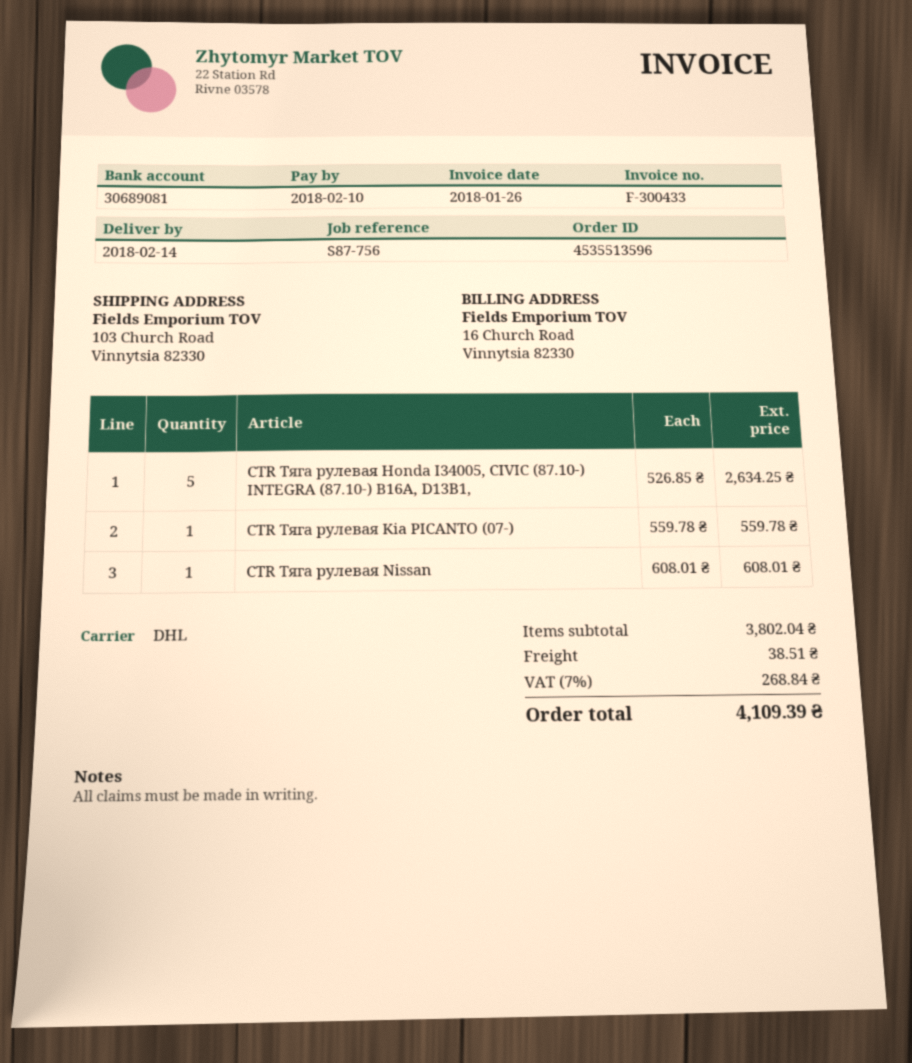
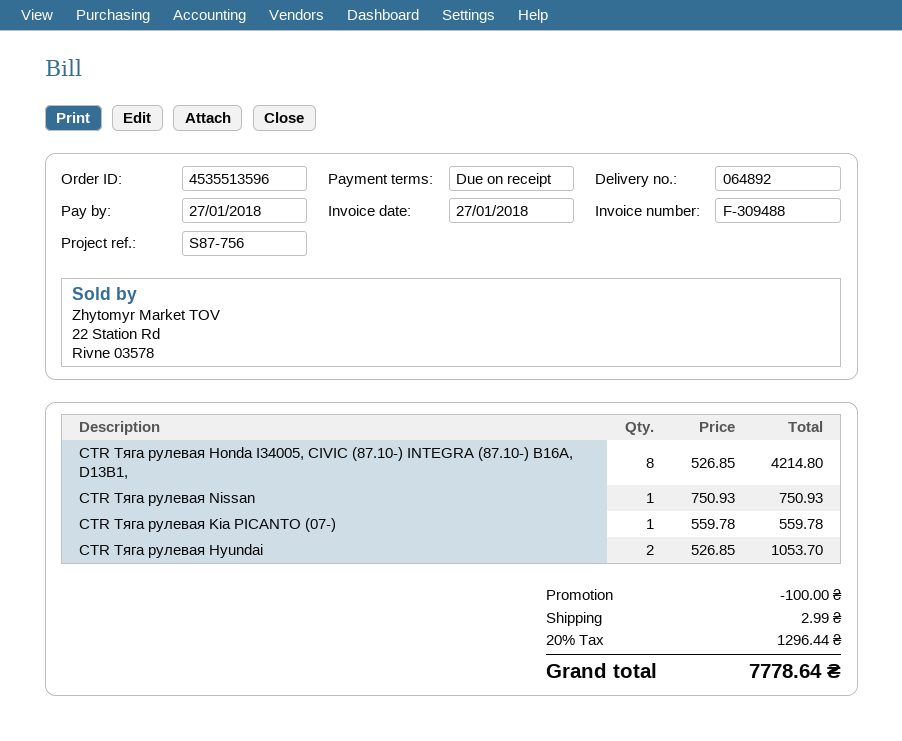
invoice number: F-300433 -> F-309488
invoice date: 2018-01-26 -> 2018-01-27
due date: 2018-02-10 -> 2018-01-27
CTR Тяга рулевая Honda I34005, CIVIC (87.10-) INTEGRA (87.10-) B16A, D13B1,: 5 x 526.85 = 2634.25 -> 8 x 526.85 = 4214.80
CTR Тяга рулевая Nissan: 1 x 608.01 = 608.01 -> 1 x 750.93 = 750.93
CTR Тяга рулевая Hyundai: none -> 2 x 526.85 = 1053.70
discount: none -> 100.00
shipping: 38.51 -> 2.99
tax: 7% = 268.84 -> 20% = 1296.44
total: 4109.39 -> 7778.64

